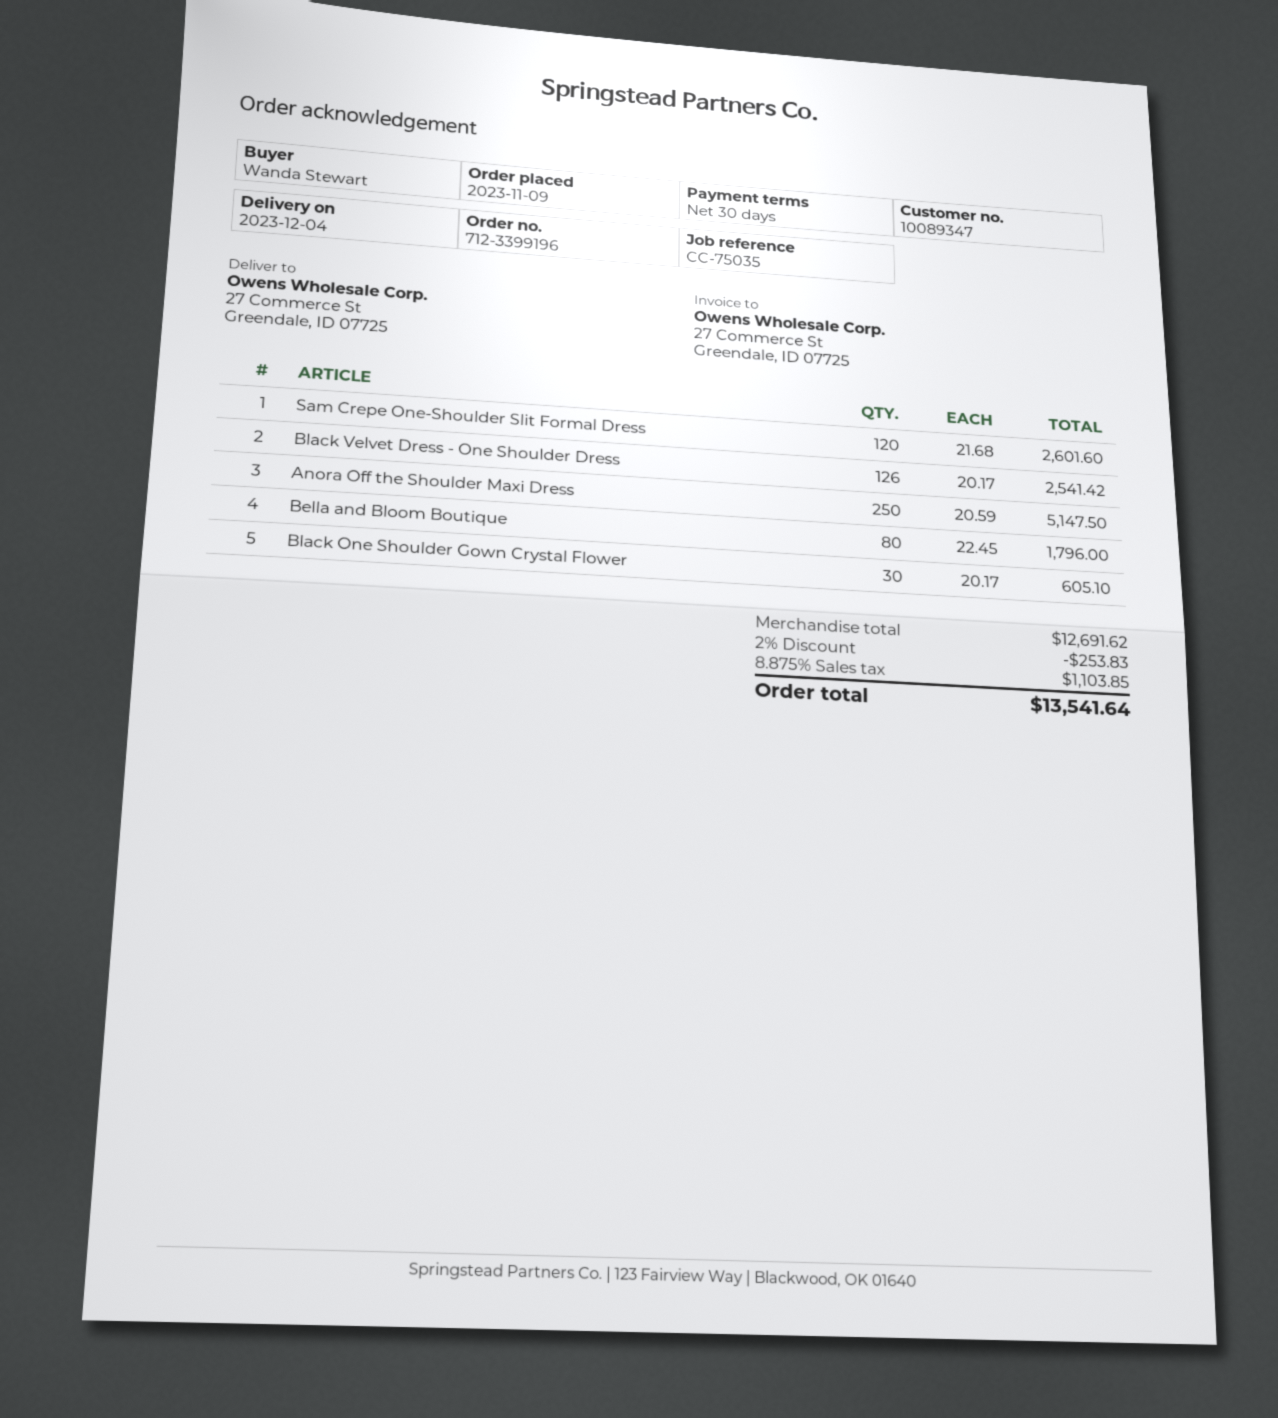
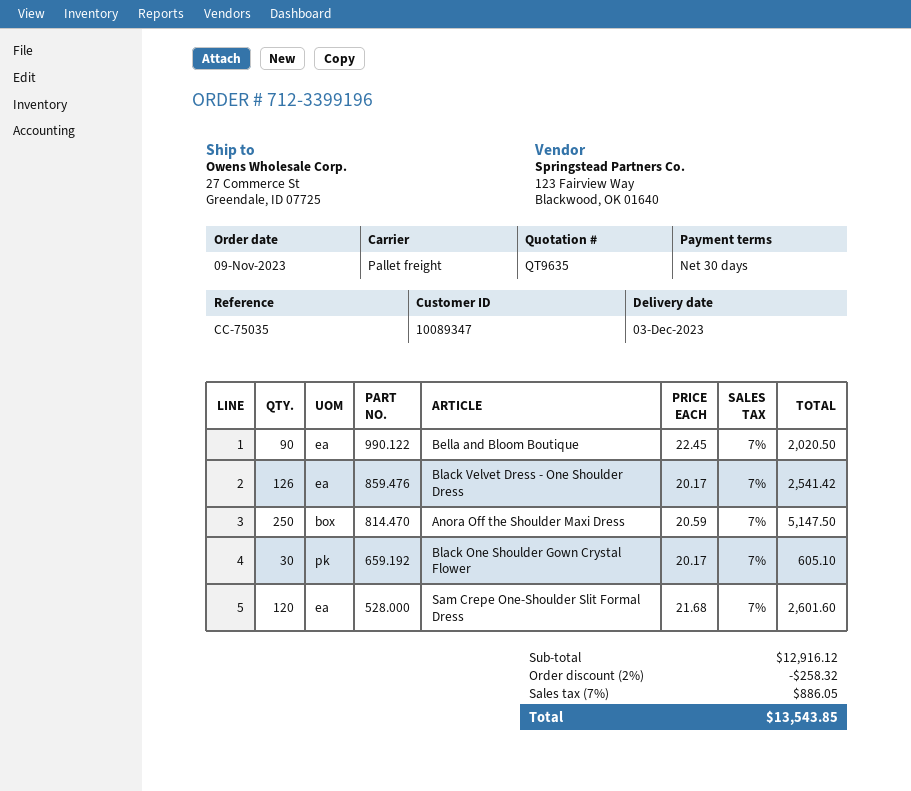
delivery date: 2023-12-04 -> 2023-12-03
Bella and Bloom Boutique: 80 x 22.45 = 1796.00 -> 90 x 22.45 = 2020.50
subtotal: 12691.62 -> 12916.12
discount: 2% = 253.83 -> 2% = 258.32
tax: 8.875% = 1103.85 -> 7% = 886.05
total: 13541.64 -> 13543.85

